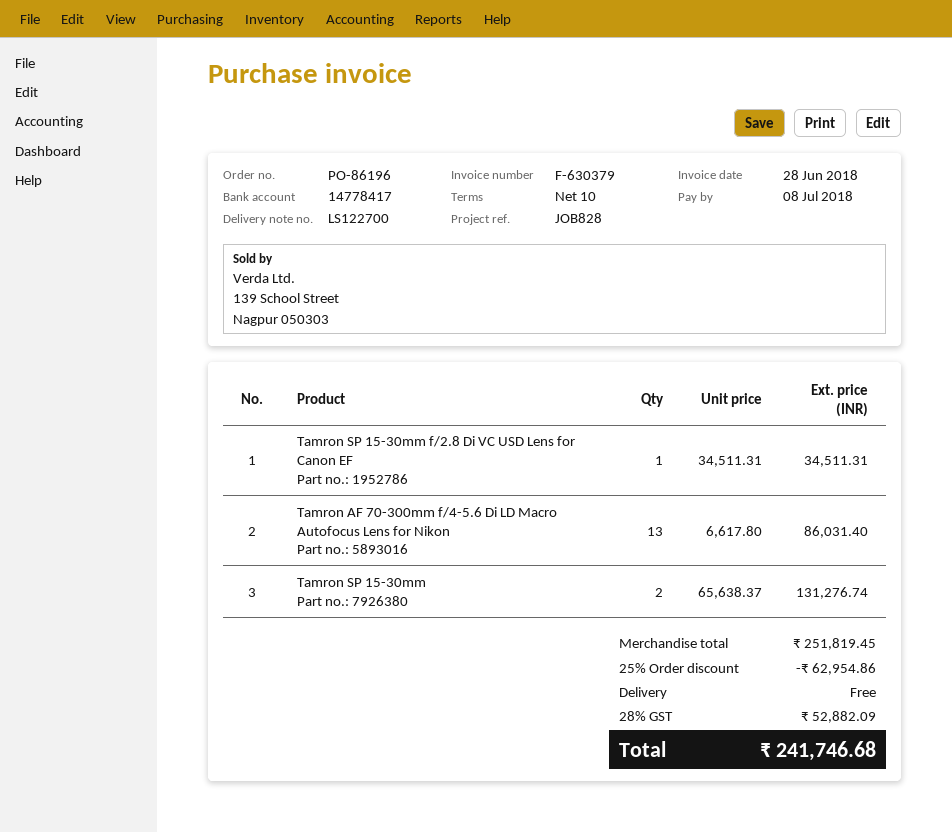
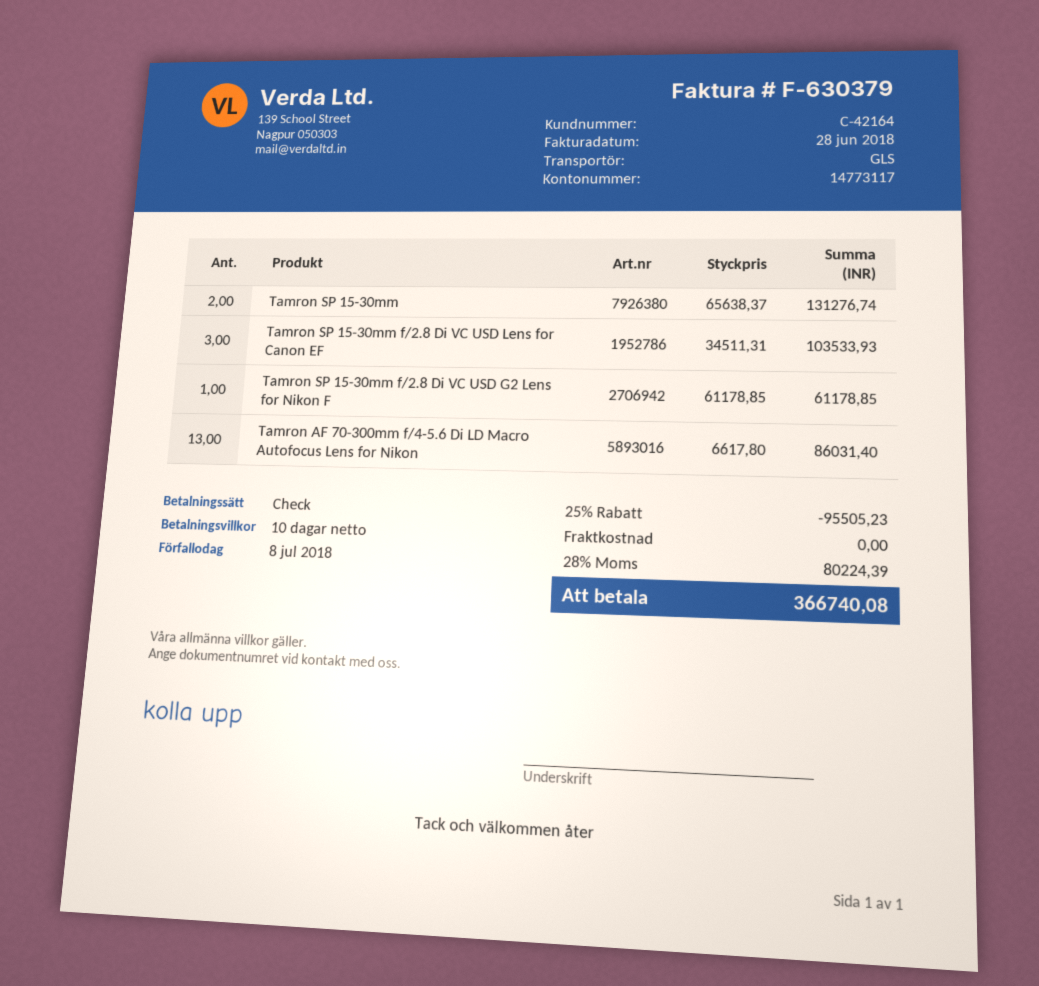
bank account: 14778417 -> 14773117
Tamron SP 15-30mm f/2.8 Di VC USD Lens for Canon EF: 1 x 34511.31 = 34511.31 -> 3 x 34511.31 = 103533.93
Tamron SP 15-30mm f/2.8 Di VC USD G2 Lens for Nikon F: none -> 1 x 61178.85 = 61178.85
discount: 25% = 62954.86 -> 25% = 95505.23
tax: 28% = 52882.09 -> 28% = 80224.39
total: 241746.68 -> 366740.08

